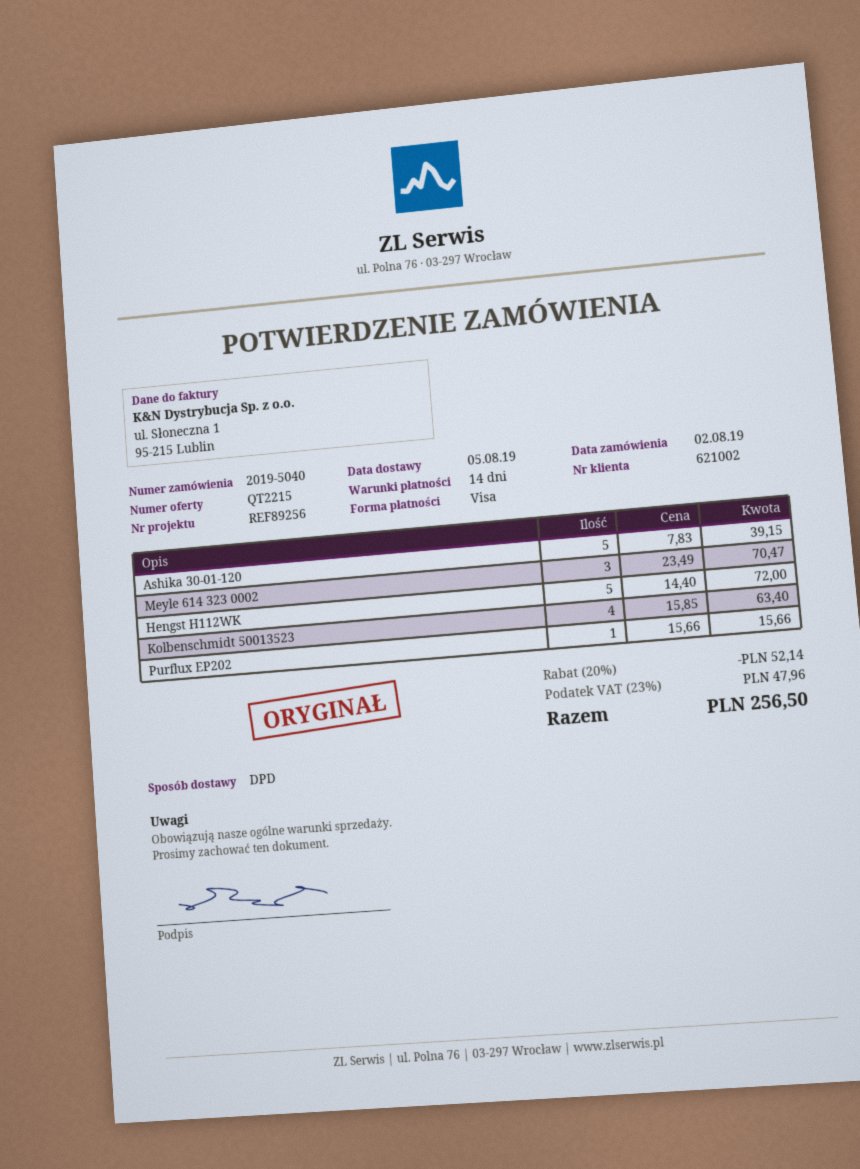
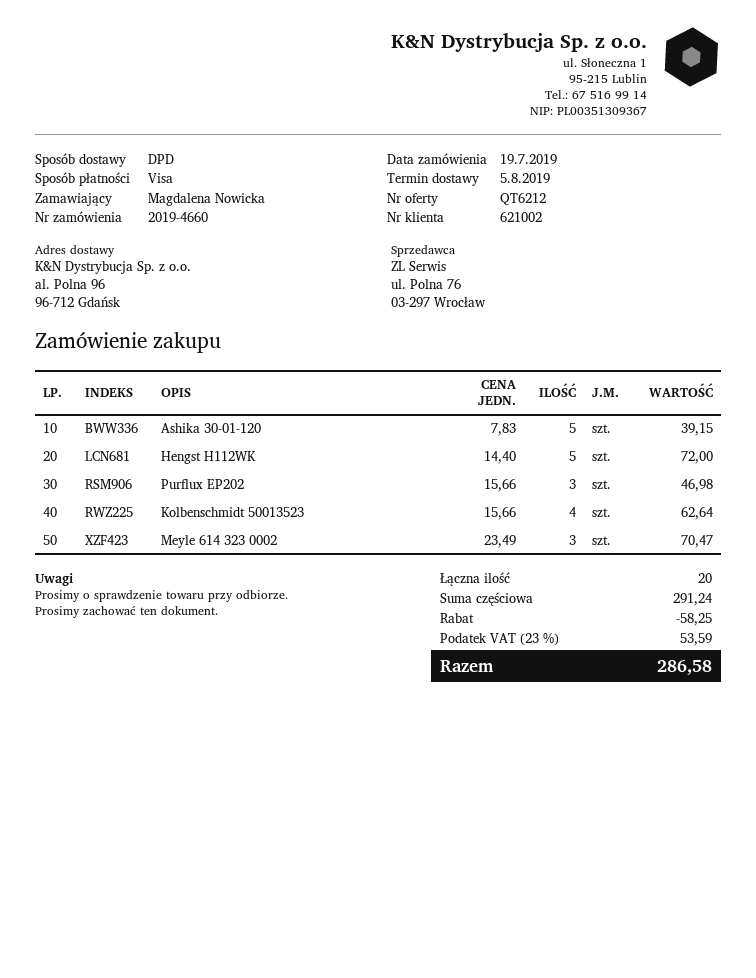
quote number: QT2215 -> QT6212
order number: 2019-5040 -> 2019-4660
order date: 2019-08-02 -> 2019-07-19
Kolbenschmidt 50013523: 4 x 15.85 = 63.40 -> 4 x 15.66 = 62.64
Purflux EP202: 1 x 15.66 = 15.66 -> 3 x 15.66 = 46.98
discount: 52.14 -> 58.25
tax: 23% = 47.96 -> 23% = 53.59
total: 256.50 -> 286.58

